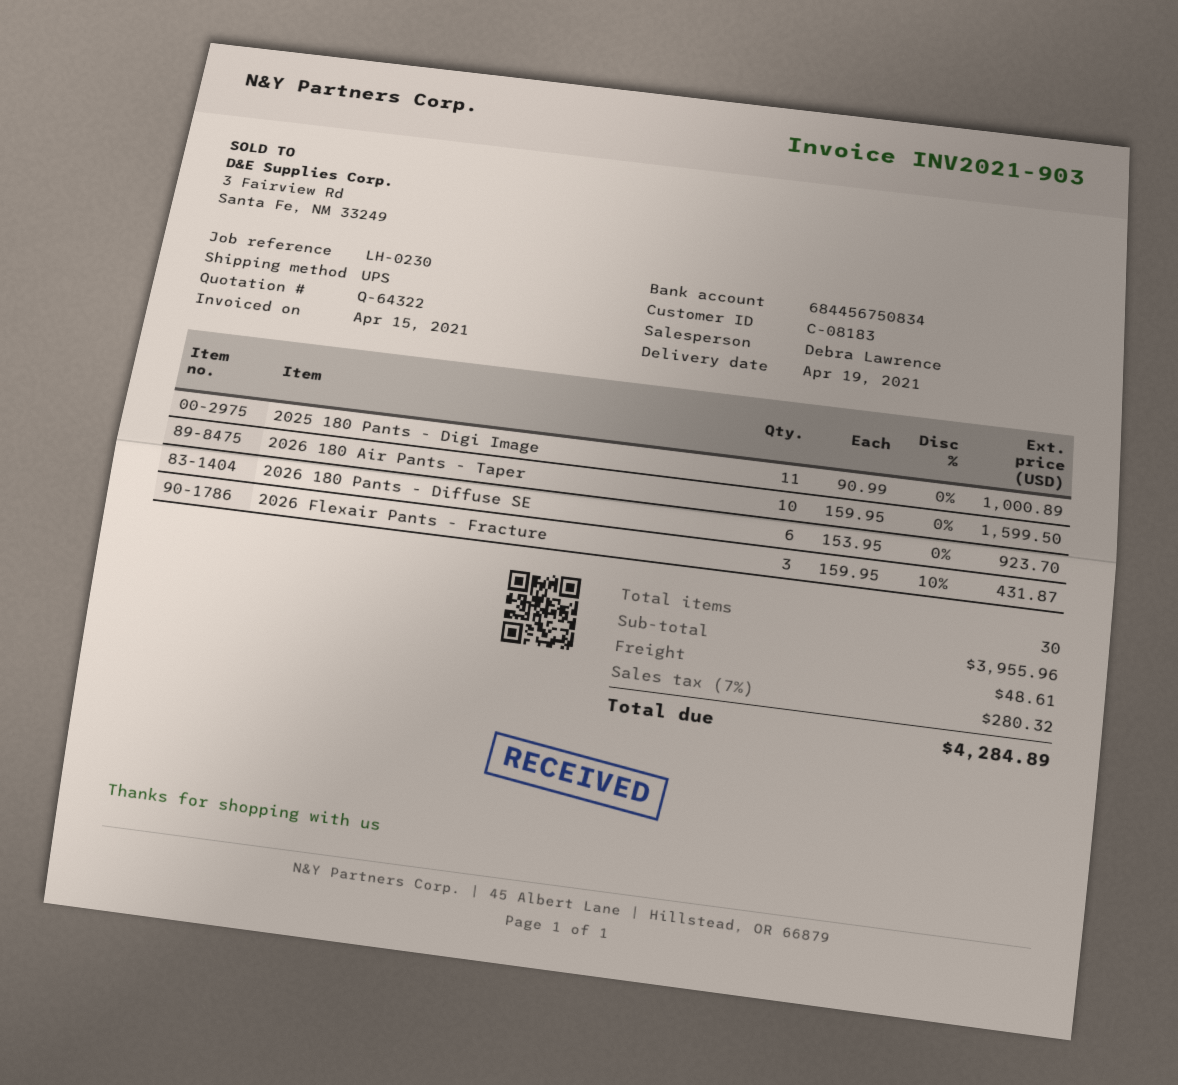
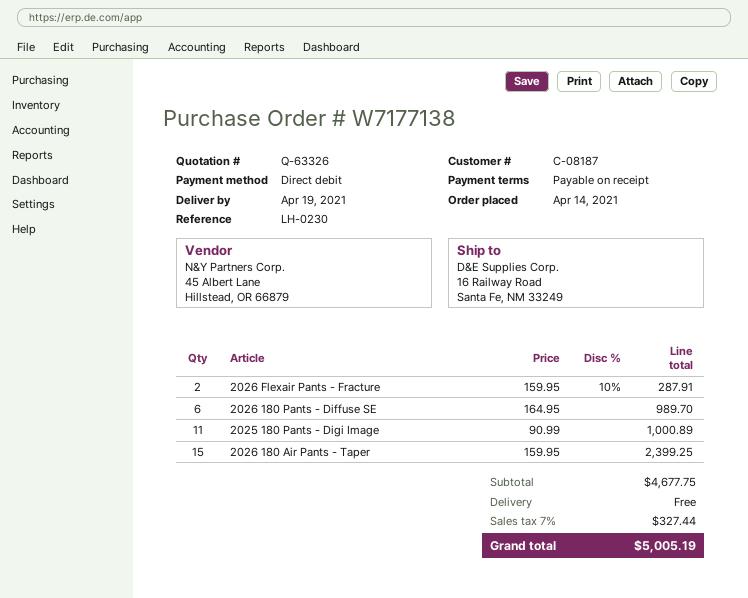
quote number: Q-64322 -> Q-63326
customer number: C-08183 -> C-08187
2026 180 Air Pants - Taper: 10 x 159.95 = 1599.50 -> 15 x 159.95 = 2399.25
2026 180 Pants - Diffuse SE: 6 x 153.95 = 923.70 -> 6 x 164.95 = 989.70
2026 Flexair Pants - Fracture: 3 x 159.95 - 10% = 431.87 -> 2 x 159.95 - 10% = 287.91
subtotal: 3955.96 -> 4677.75
shipping: 48.61 -> 0.00
tax: 7% = 280.32 -> 7% = 327.44
total: 4284.89 -> 5005.19

